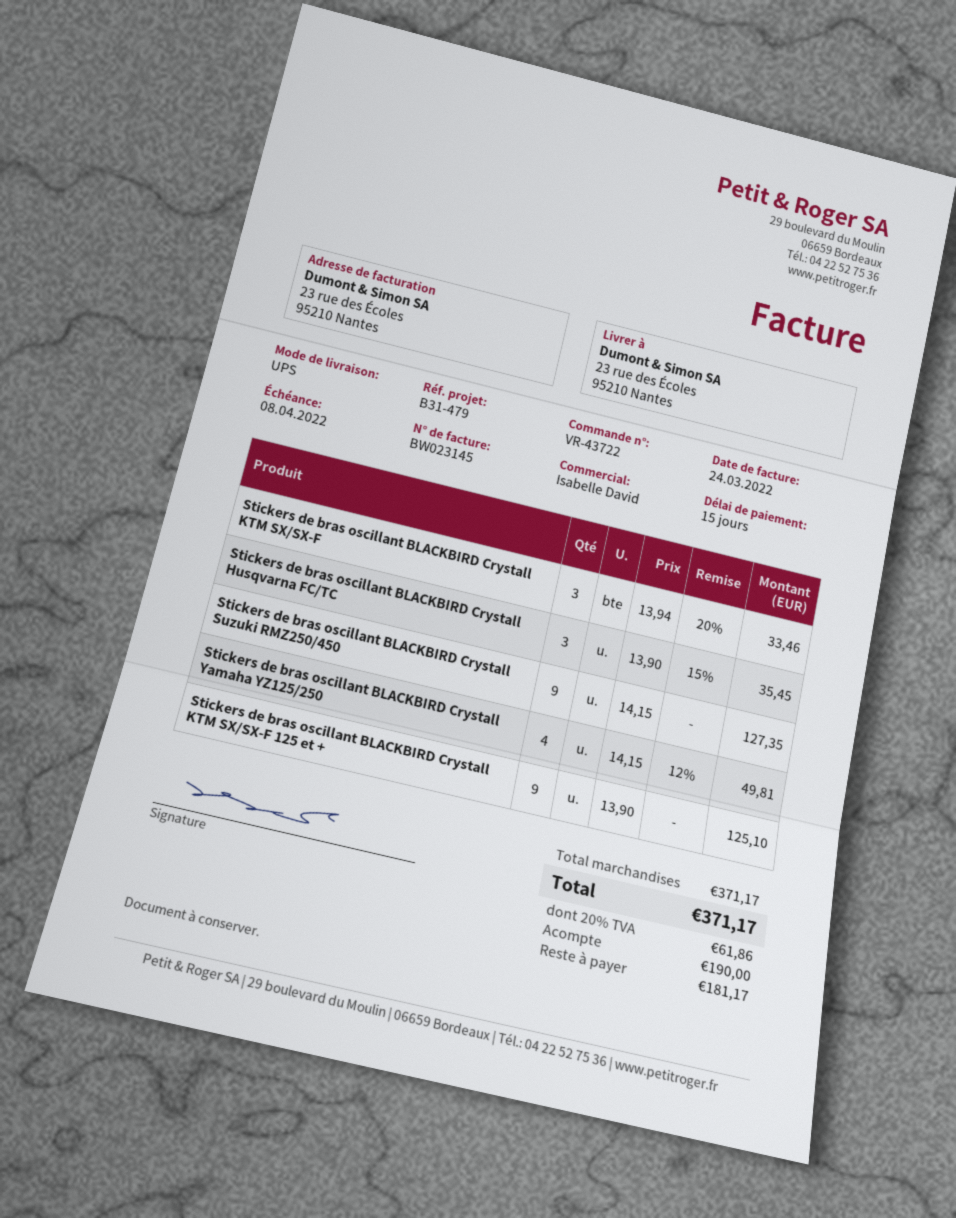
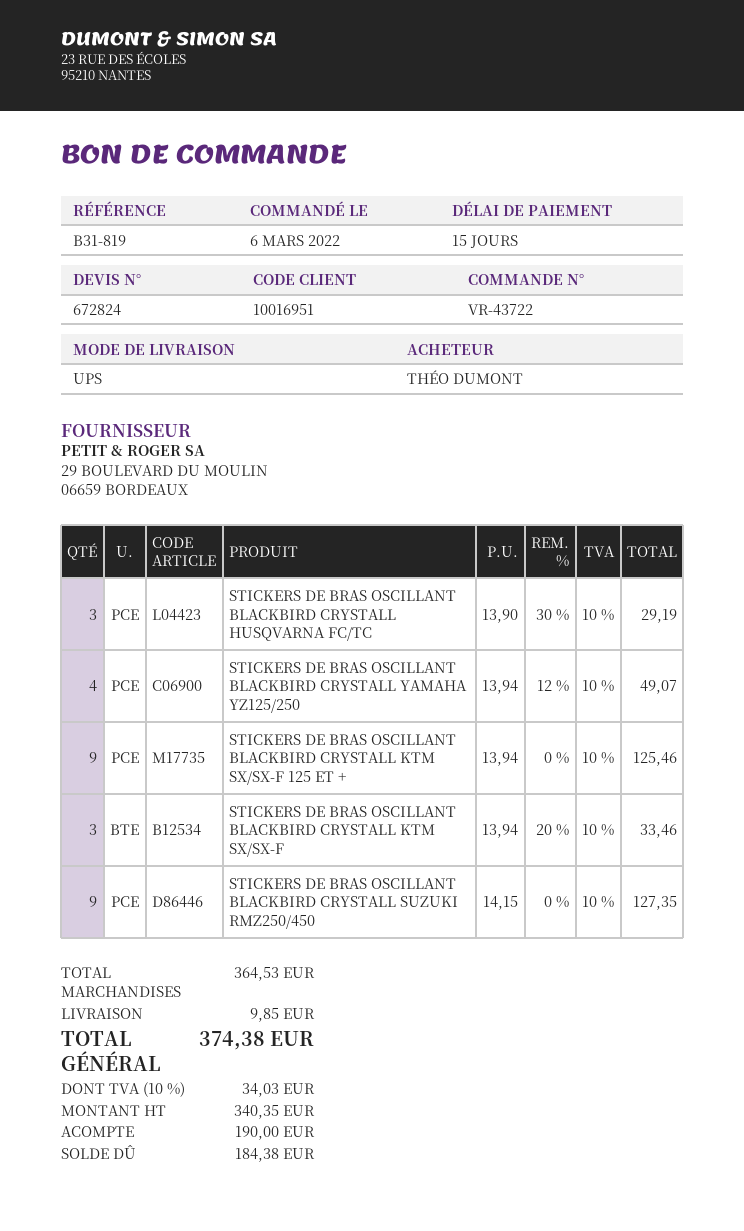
reference: B31-479 -> B31-819
Stickers de bras oscillant BLACKBIRD Crystall Husqvarna FC/TC: 3 x 13.90 - 15% = 35.45 -> 3 x 13.90 - 30% = 29.19
Stickers de bras oscillant BLACKBIRD Crystall Yamaha YZ125/250: 4 x 14.15 - 12% = 49.81 -> 4 x 13.94 - 12% = 49.07
Stickers de bras oscillant BLACKBIRD Crystall KTM SX/SX-F 125 et +: 9 x 13.90 = 125.10 -> 9 x 13.94 = 125.46
subtotal: 371.17 -> 364.53
shipping: none -> 9.85
tax: 20% = 61.86 -> 10% = 34.03
total: 371.17 -> 374.38
balance: 181.17 -> 184.38

